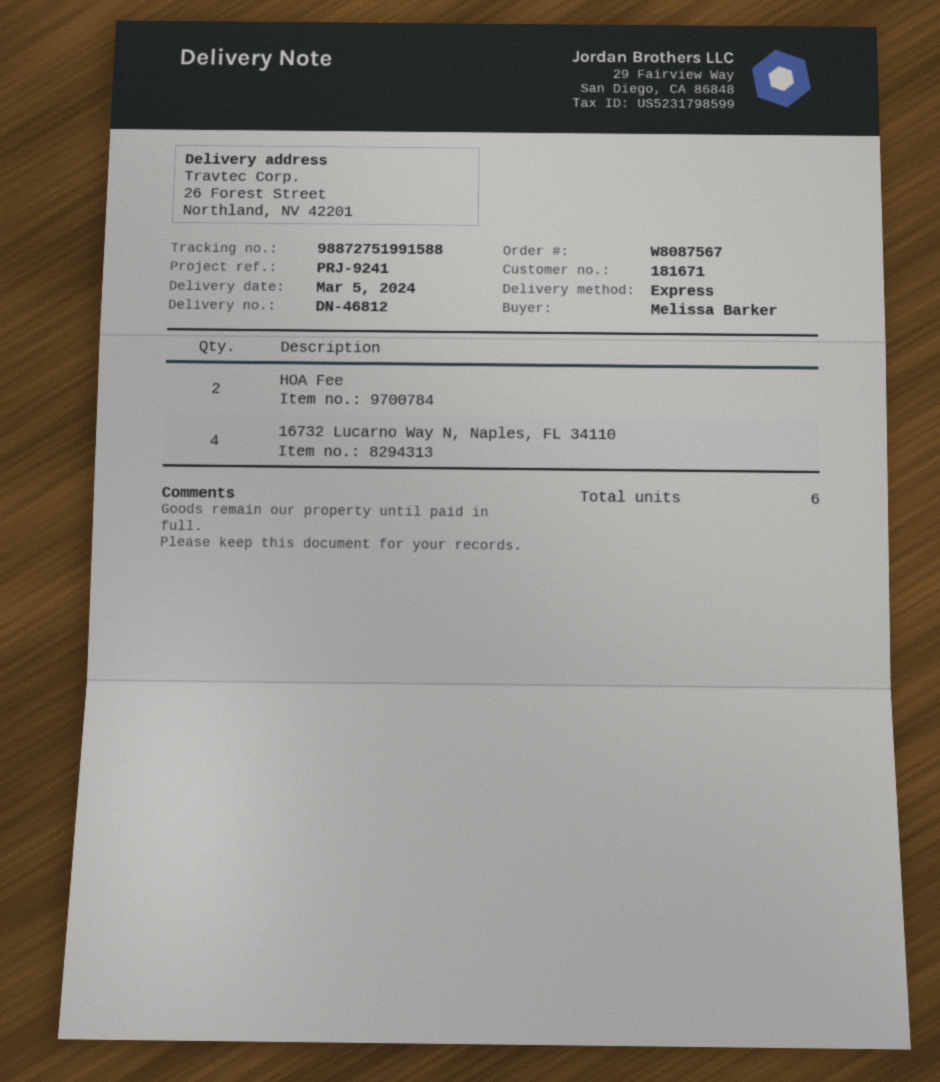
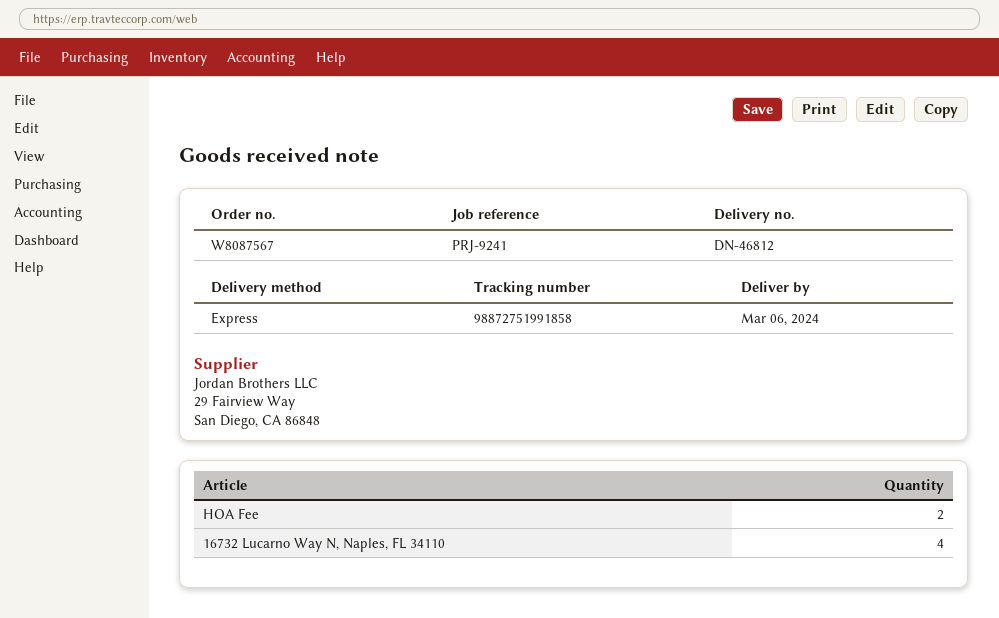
delivery date: 2024-03-05 -> 2024-03-06
tracking number: 98872751991588 -> 98872751991858

